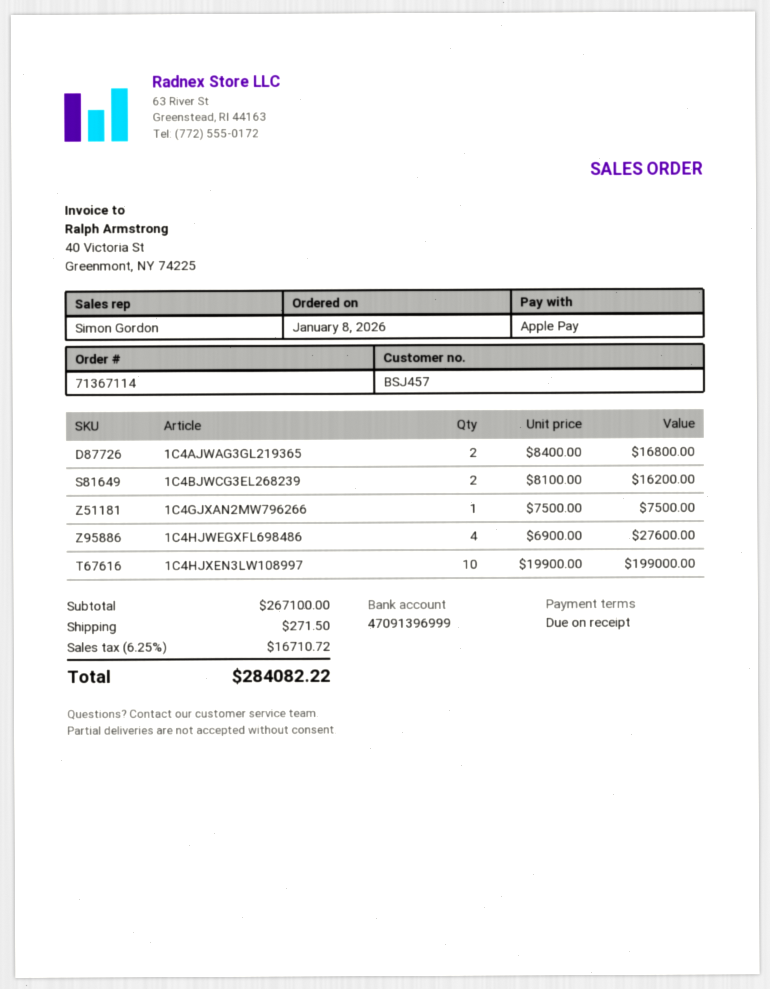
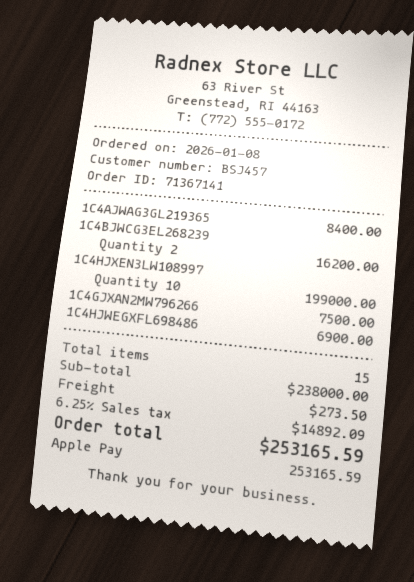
order number: 71367114 -> 71367141
1C4AJWAG3GL219365: 2 for 16800.00 -> 1 for 8400.00
1C4HJWEGXFL698486: 4 for 27600.00 -> 1 for 6900.00
subtotal: 267100.00 -> 238000.00
shipping: 271.50 -> 273.50
tax: 6.25% = 16710.72 -> 6.25% = 14892.09
total: 284082.22 -> 253165.59

